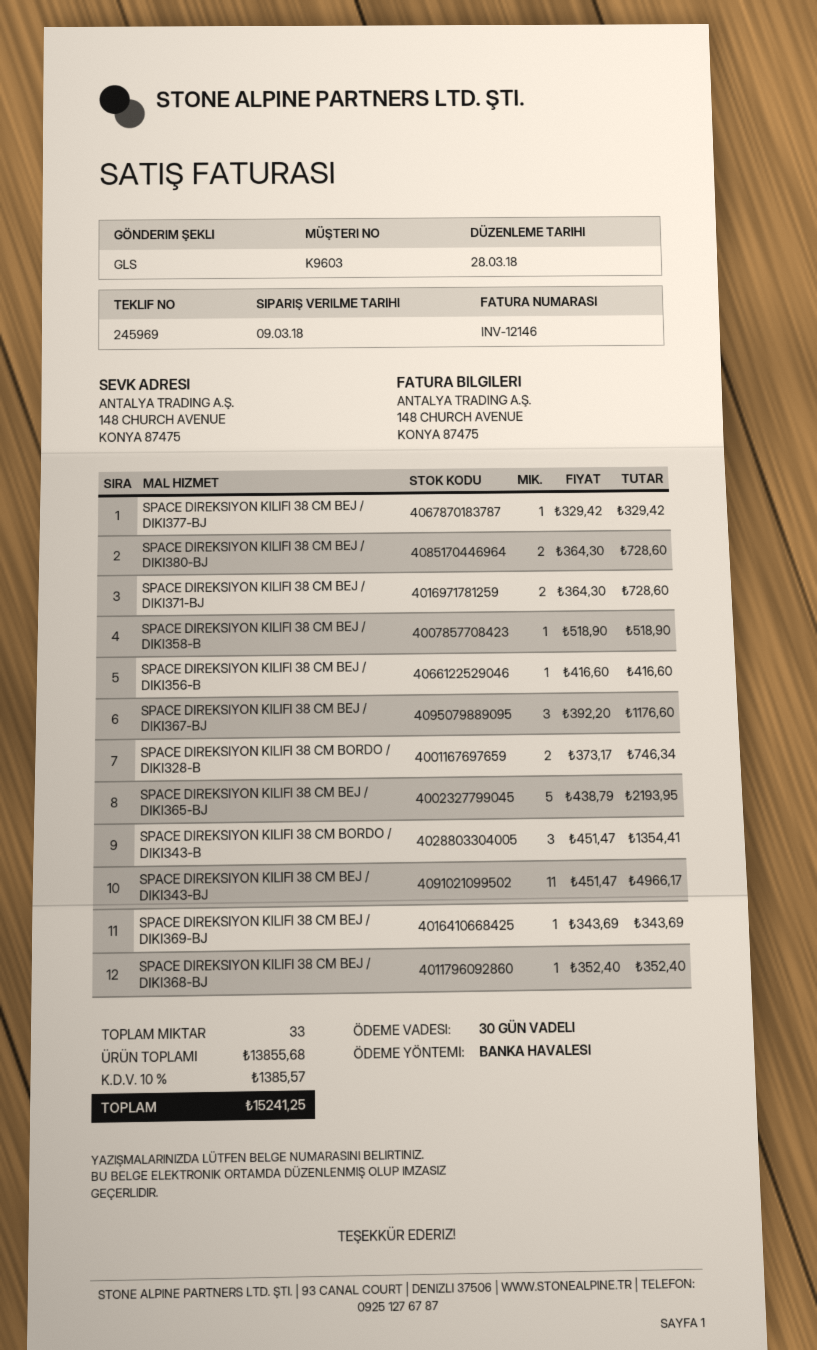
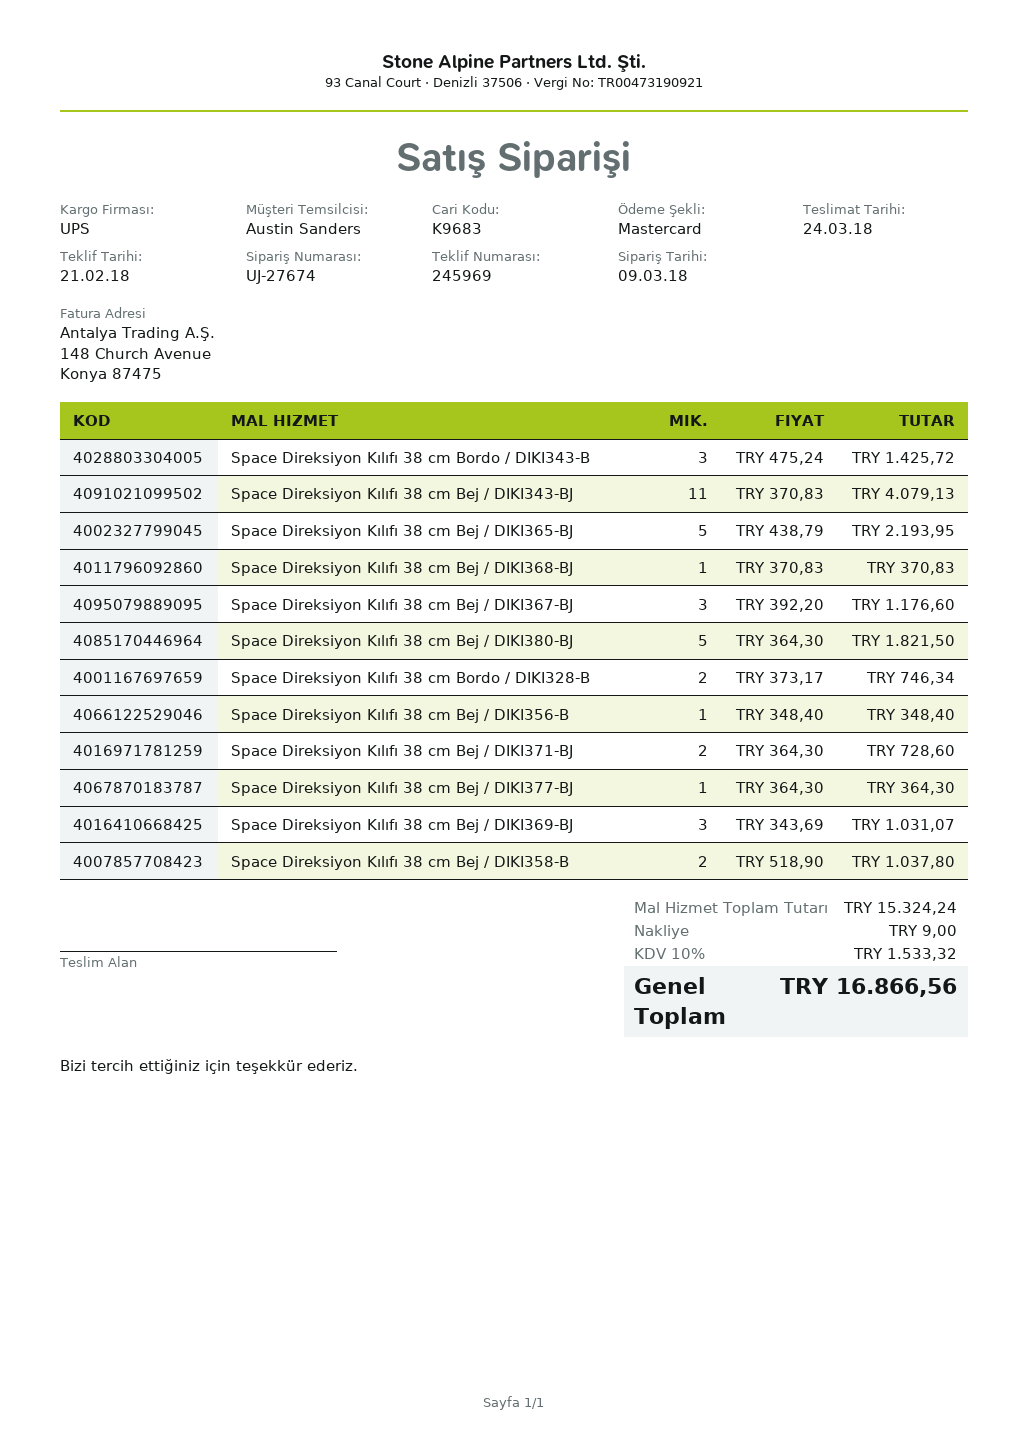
customer number: K9603 -> K9683
payment method: bank transfer -> Mastercard
shipping method: GLS -> UPS
SPACE DIREKSIYON KILIFI 38 CM BEJ / DIKI377-BJ: 1 x 329.42 = 329.42 -> 1 x 364.30 = 364.30
SPACE DIREKSIYON KILIFI 38 CM BEJ / DIKI380-BJ: 2 x 364.30 = 728.60 -> 5 x 364.30 = 1821.50
SPACE DIREKSIYON KILIFI 38 CM BEJ / DIKI358-B: 1 x 518.90 = 518.90 -> 2 x 518.90 = 1037.80
SPACE DIREKSIYON KILIFI 38 CM BEJ / DIKI356-B: 1 x 416.60 = 416.60 -> 1 x 348.40 = 348.40
SPACE DIREKSIYON KILIFI 38 CM BORDO / DIKI343-B: 3 x 451.47 = 1354.41 -> 3 x 475.24 = 1425.72
SPACE DIREKSIYON KILIFI 38 CM BEJ / DIKI343-BJ: 11 x 451.47 = 4966.17 -> 11 x 370.83 = 4079.13
SPACE DIREKSIYON KILIFI 38 CM BEJ / DIKI369-BJ: 1 x 343.69 = 343.69 -> 3 x 343.69 = 1031.07
SPACE DIREKSIYON KILIFI 38 CM BEJ / DIKI368-BJ: 1 x 352.40 = 352.40 -> 1 x 370.83 = 370.83
subtotal: 13855.68 -> 15324.24
shipping: none -> 9.00
tax: 10% = 1385.57 -> 10% = 1533.32
total: 15241.25 -> 16866.56

